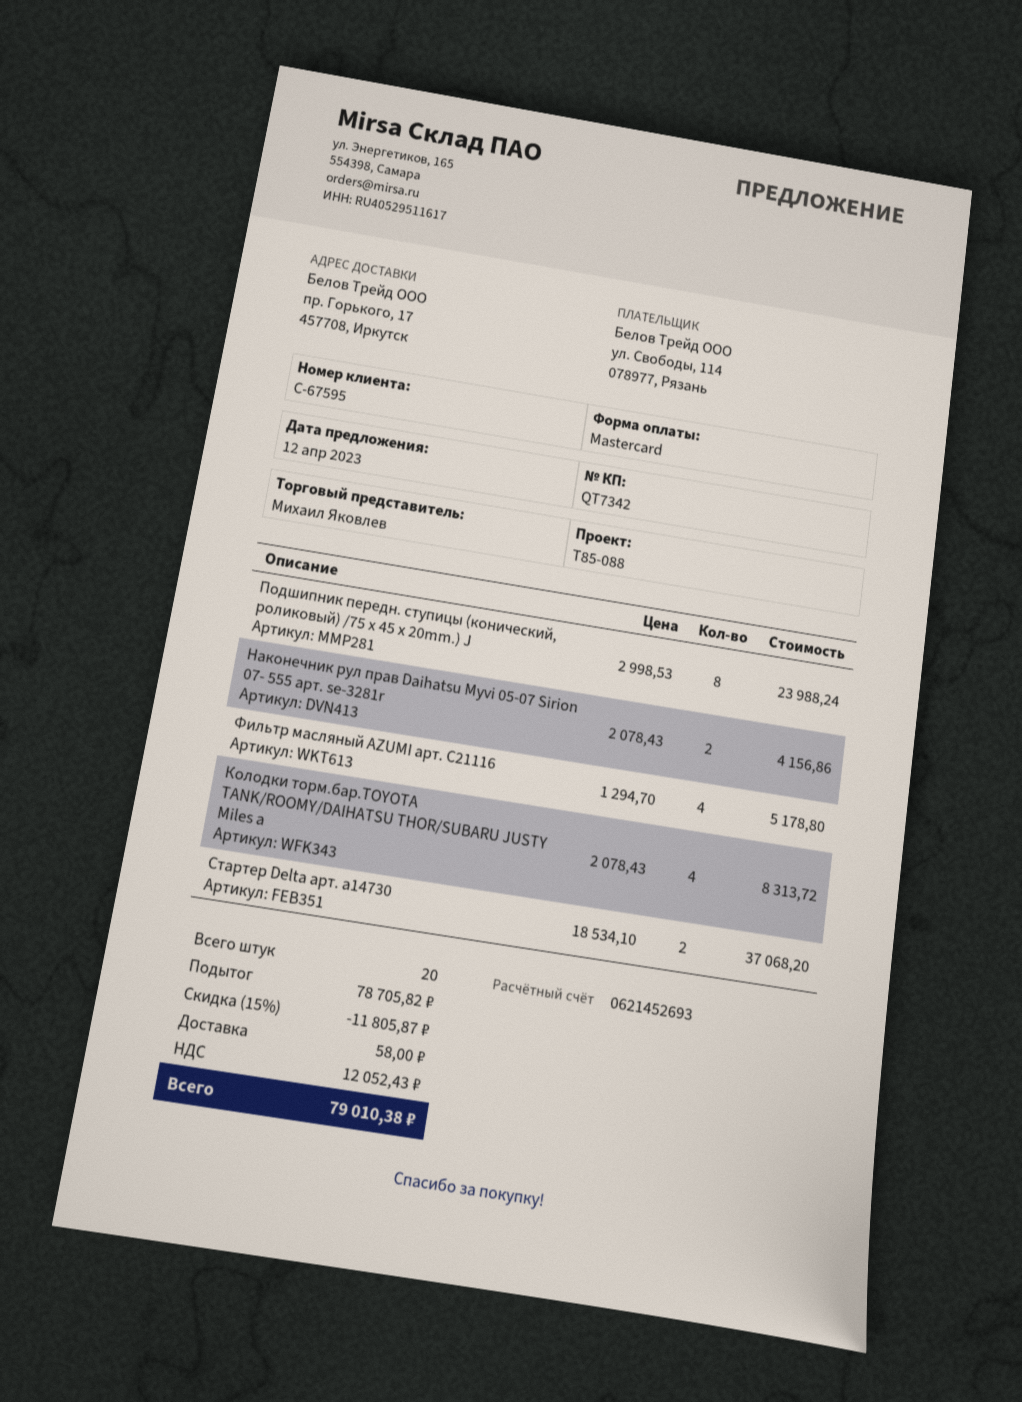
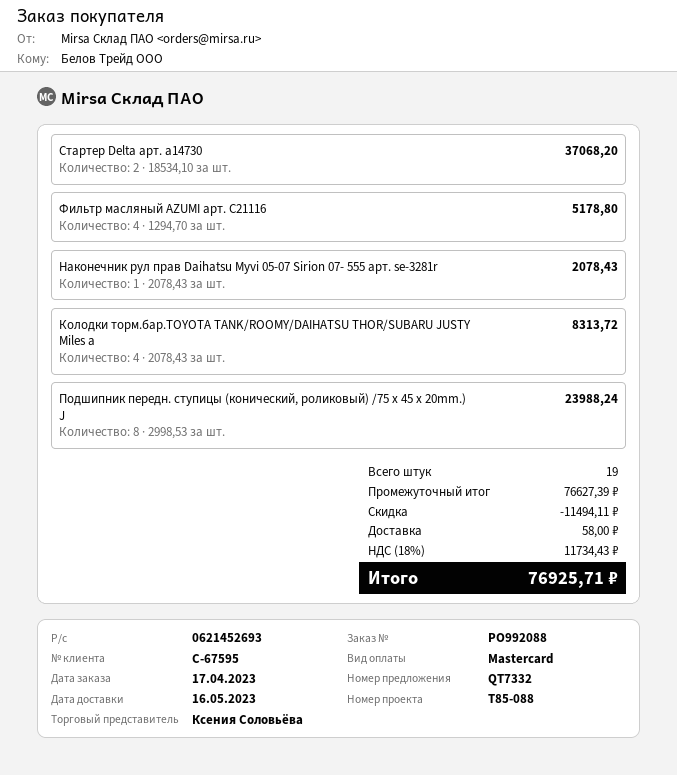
quote number: QT7342 -> QT7332
sales rep: Михаил Яковлев -> Ксения Соловьёва
Наконечник рул прав Daihatsu Myvi 05-07 Sirion 07- 555 арт. se-3281r: 2 x 2078.43 = 4156.86 -> 1 x 2078.43 = 2078.43
total quantity: 20 -> 19
subtotal: 78705.82 -> 76627.39
discount: 11805.87 -> 11494.11
tax: 12052.43 -> 11734.43
total: 79010.38 -> 76925.71

